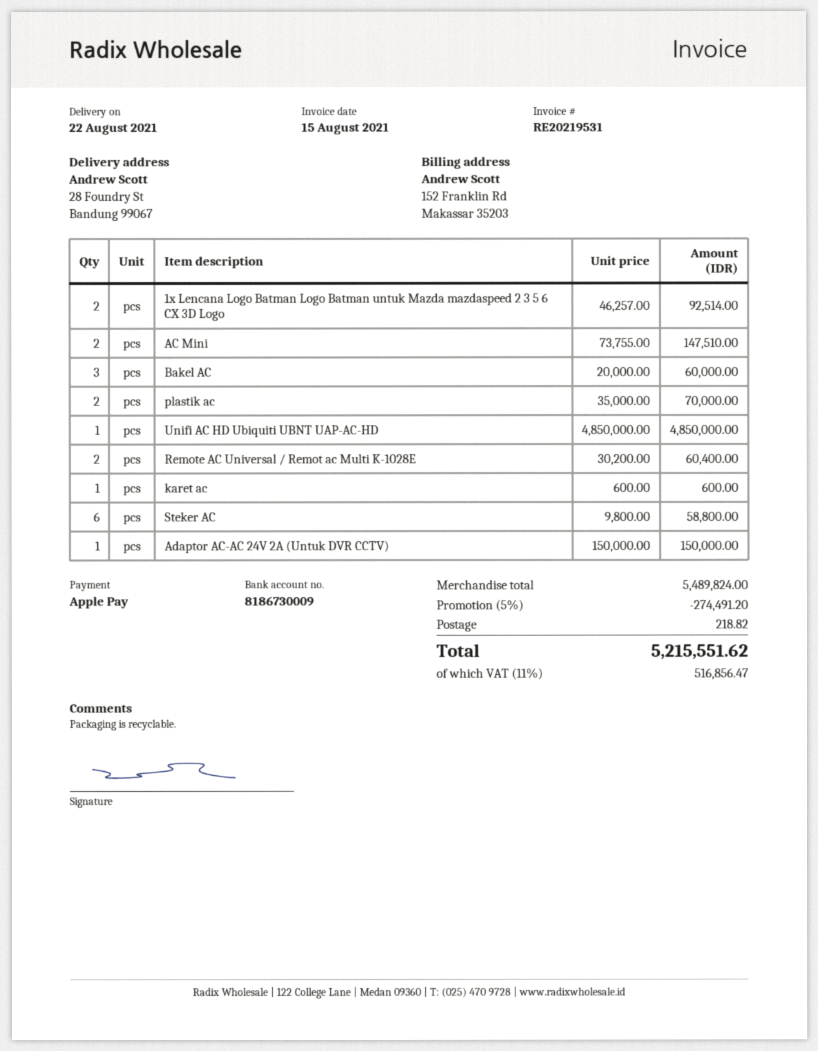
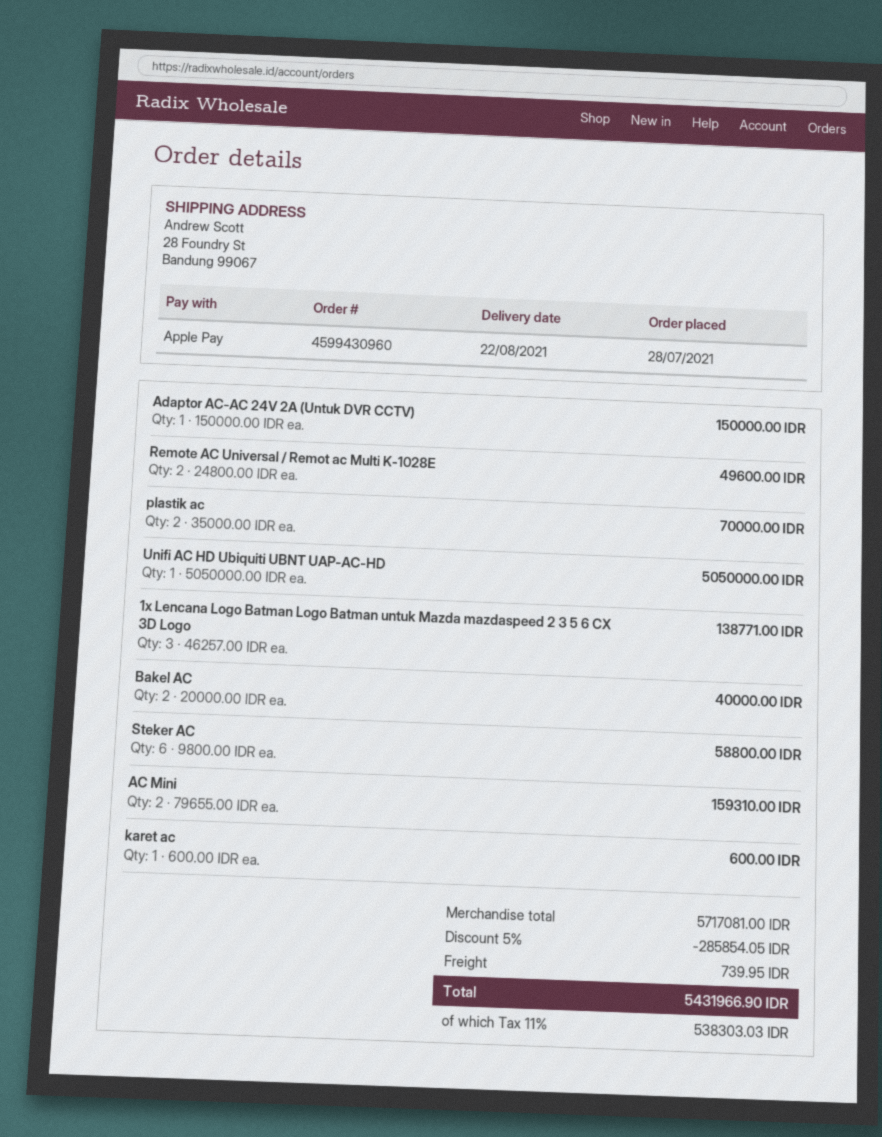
1x Lencana Logo Batman Logo Batman untuk Mazda mazdaspeed 2 3 5 6 CX 3D Logo: 2 x 46257.00 = 92514.00 -> 3 x 46257.00 = 138771.00
AC Mini: 2 x 73755.00 = 147510.00 -> 2 x 79655.00 = 159310.00
Bakel AC: 3 x 20000.00 = 60000.00 -> 2 x 20000.00 = 40000.00
Unifi AC HD Ubiquiti UBNT UAP-AC-HD: 1 x 4850000.00 = 4850000.00 -> 1 x 5050000.00 = 5050000.00
Remote AC Universal / Remot ac Multi K-1028E: 2 x 30200.00 = 60400.00 -> 2 x 24800.00 = 49600.00
subtotal: 5489824.00 -> 5717081.00
discount: 5% = 274491.20 -> 5% = 285854.05
shipping: 218.82 -> 739.95
tax: 11% = 516856.47 -> 11% = 538303.03
total: 5215551.62 -> 5431966.90

